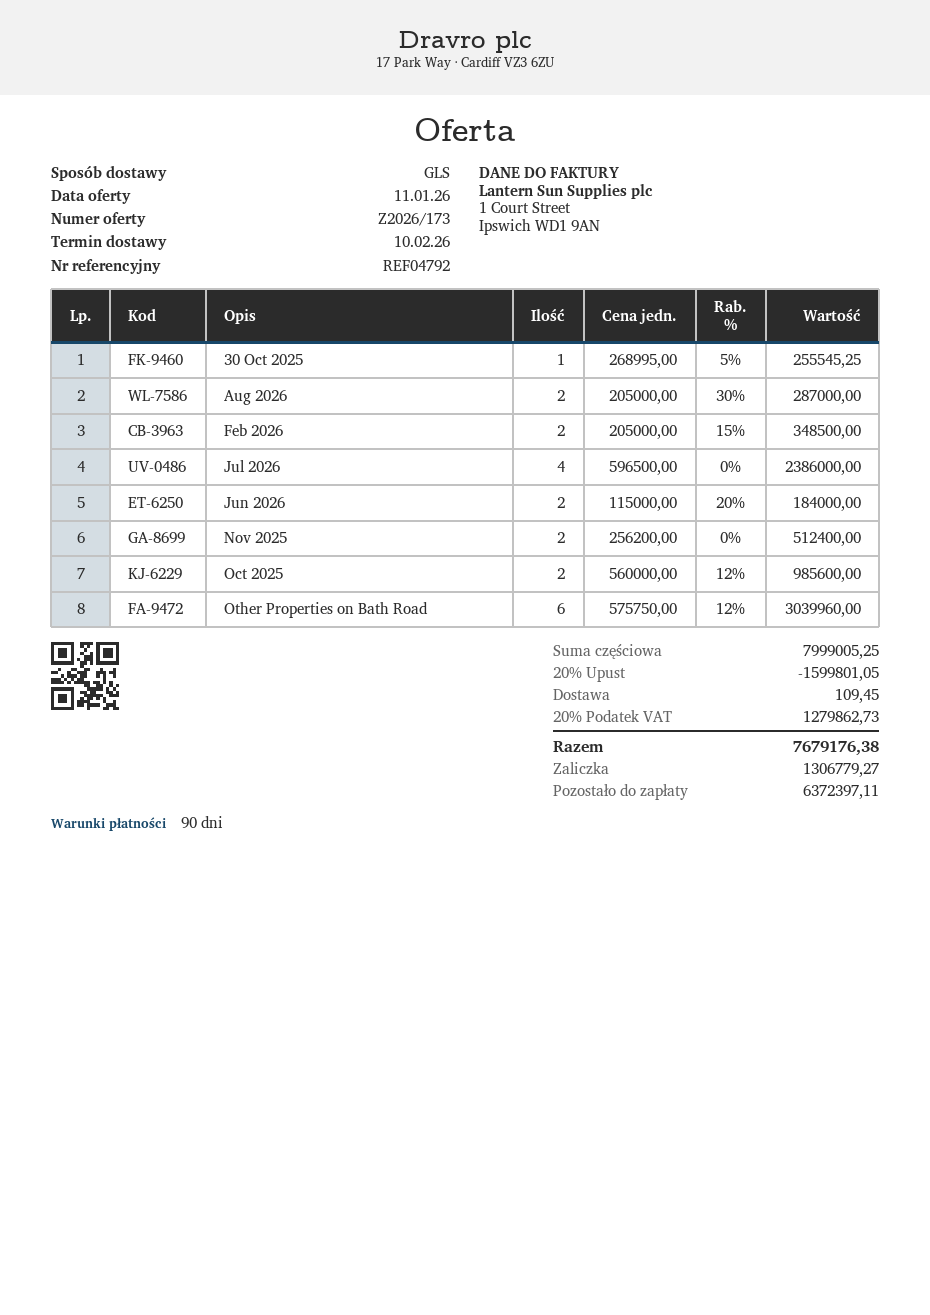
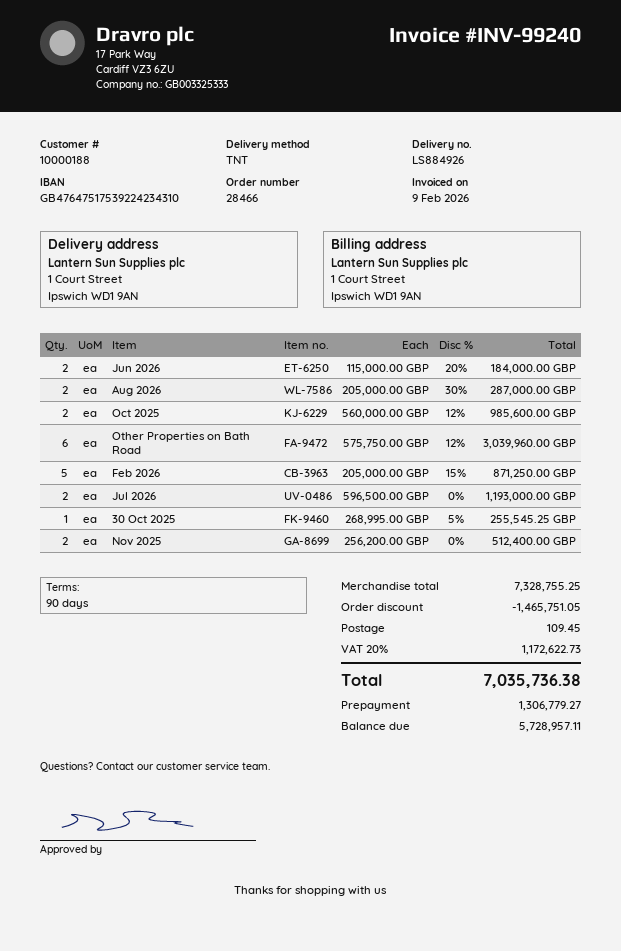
shipping method: GLS -> TNT
Feb 2026: 2 x 205000.00 - 15% = 348500.00 -> 5 x 205000.00 - 15% = 871250.00
Jul 2026: 4 x 596500.00 = 2386000.00 -> 2 x 596500.00 = 1193000.00
subtotal: 7999005.25 -> 7328755.25
discount: 1599801.05 -> 1465751.05
tax: 20% = 1279862.73 -> 20% = 1172622.73
total: 7679176.38 -> 7035736.38
balance: 6372397.11 -> 5728957.11

